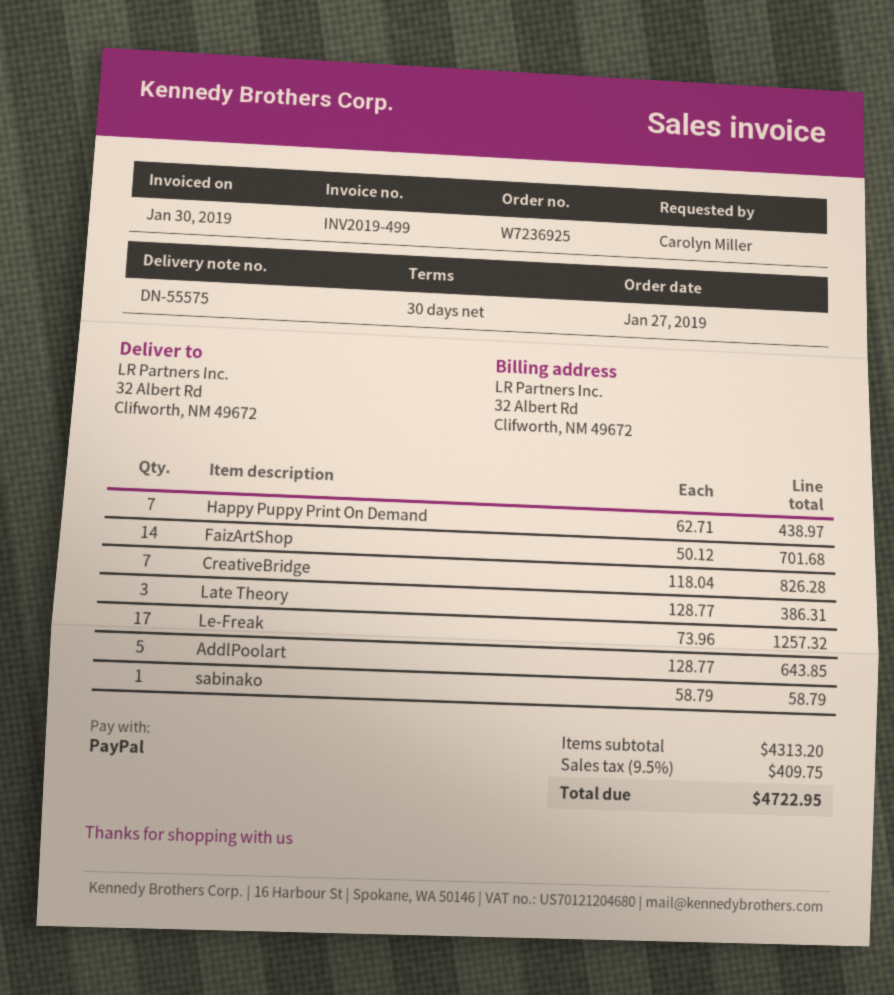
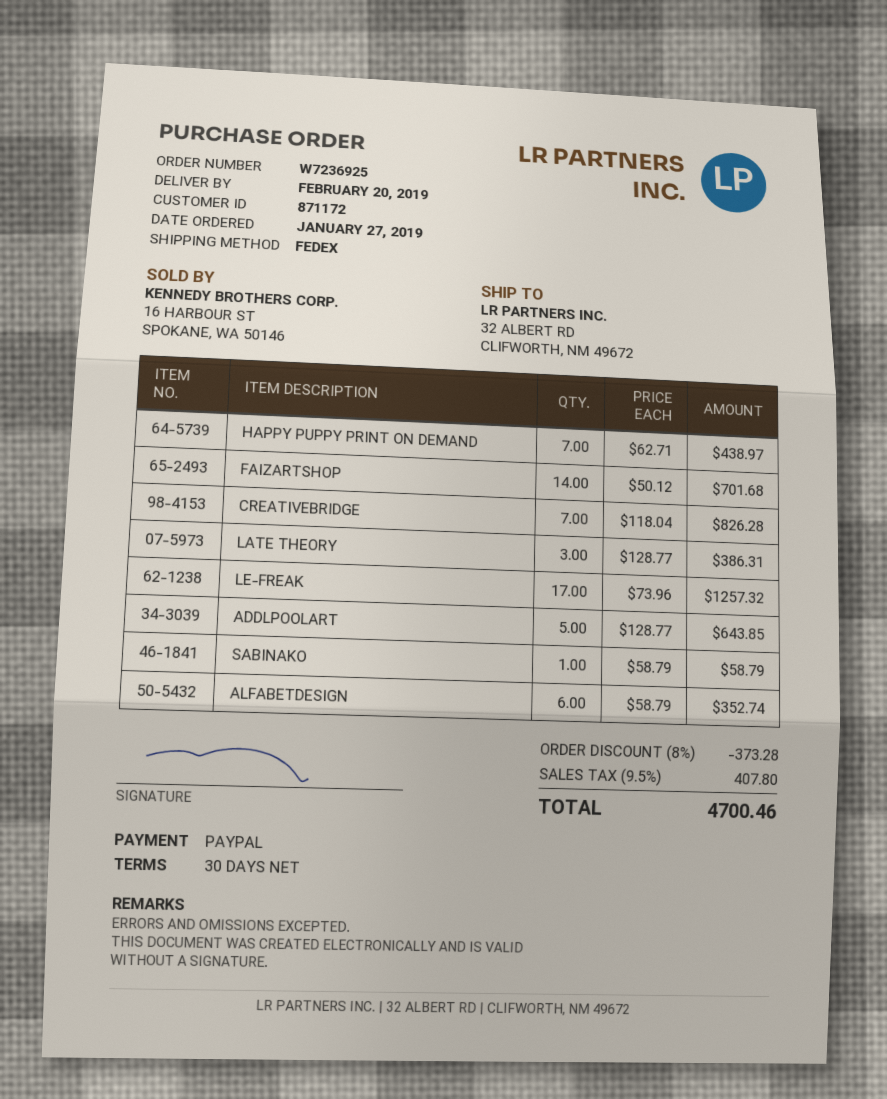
ALFABETDESIGN: none -> 6 x 58.79 = 352.74
discount: none -> 8% = 373.28
tax: 9.5% = 409.75 -> 9.5% = 407.80
total: 4722.95 -> 4700.46

